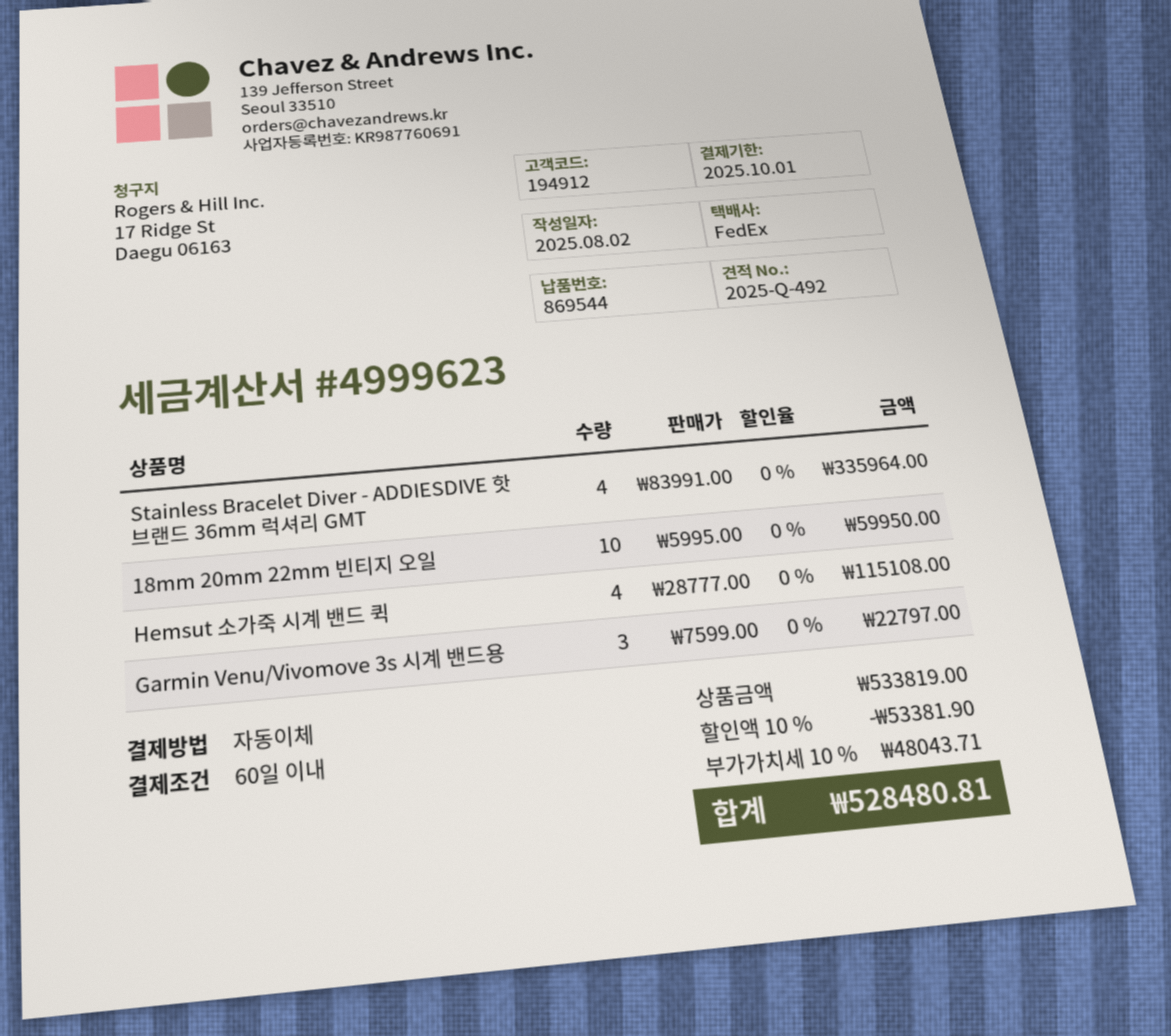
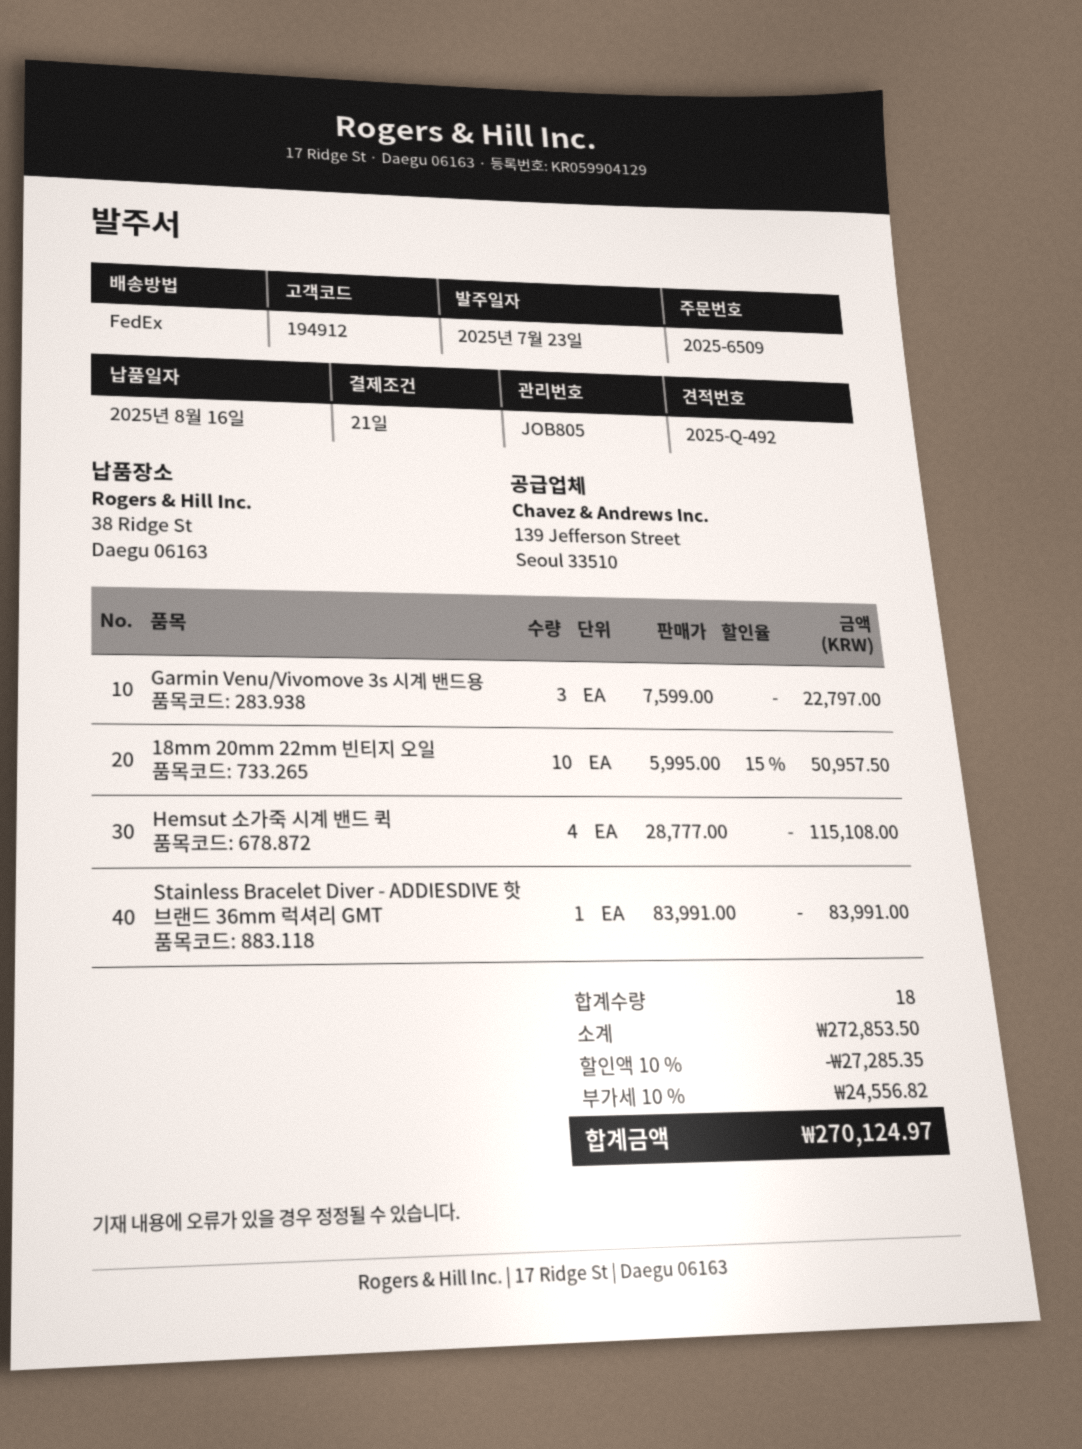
payment terms: 60 days -> 21 days
Stainless Bracelet Diver - ADDIESDIVE 핫 브랜드 36mm 럭셔리 GMT: 4 x 83991.00 = 335964.00 -> 1 x 83991.00 = 83991.00
18mm 20mm 22mm 빈티지 오일: 10 x 5995.00 = 59950.00 -> 10 x 5995.00 - 15% = 50957.50
subtotal: 533819.00 -> 272853.50
discount: 10% = 53381.90 -> 10% = 27285.35
tax: 10% = 48043.71 -> 10% = 24556.82
total: 528480.81 -> 270124.97

